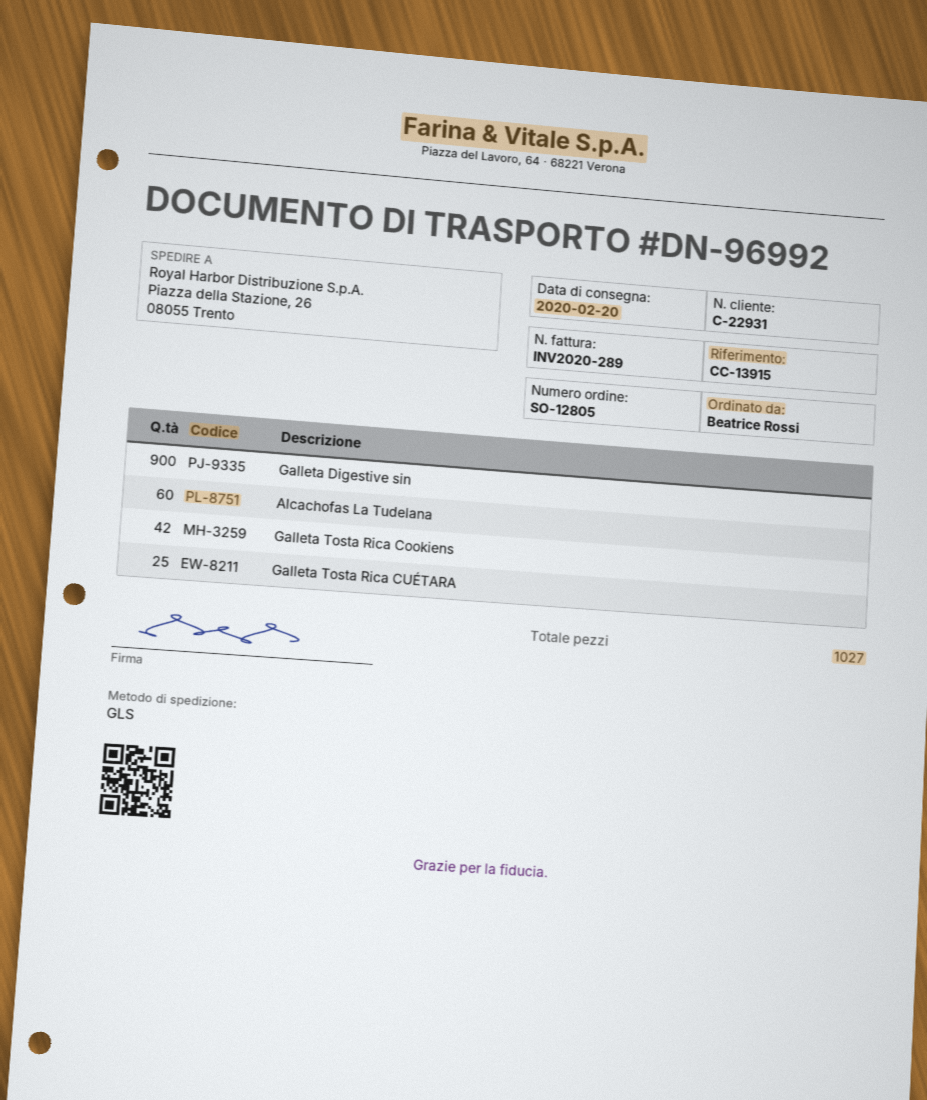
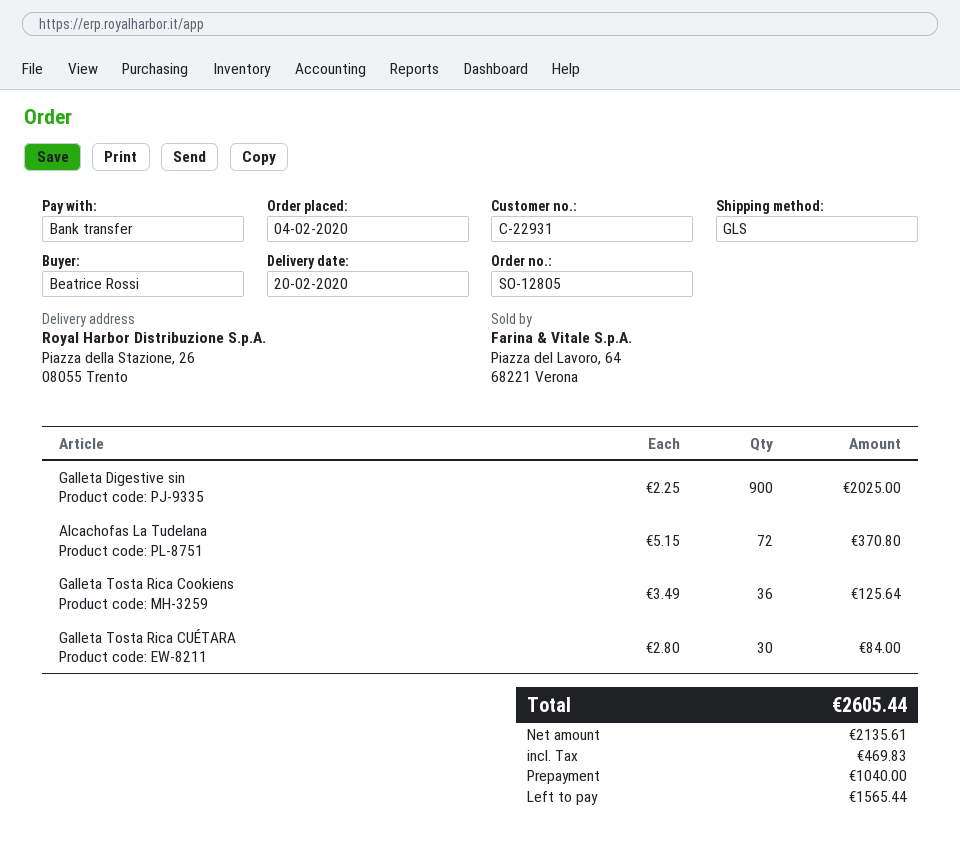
Alcachofas La Tudelana: 60 -> 72
Galleta Tosta Rica Cookiens: 42 -> 36
Galleta Tosta Rica CUÉTARA: 25 -> 30

